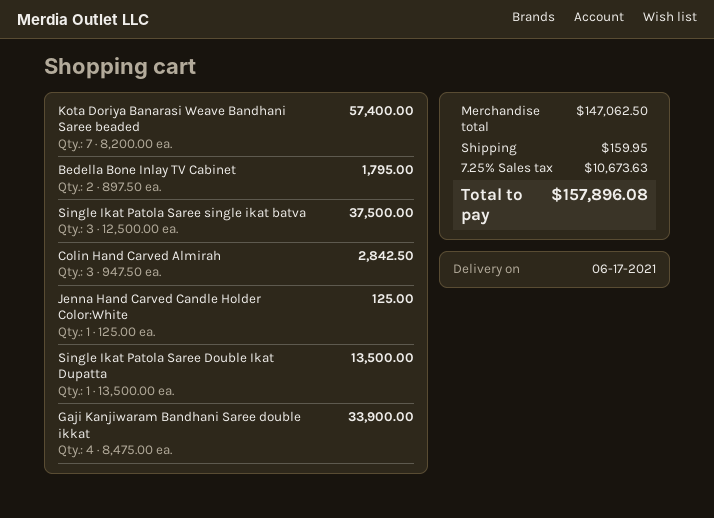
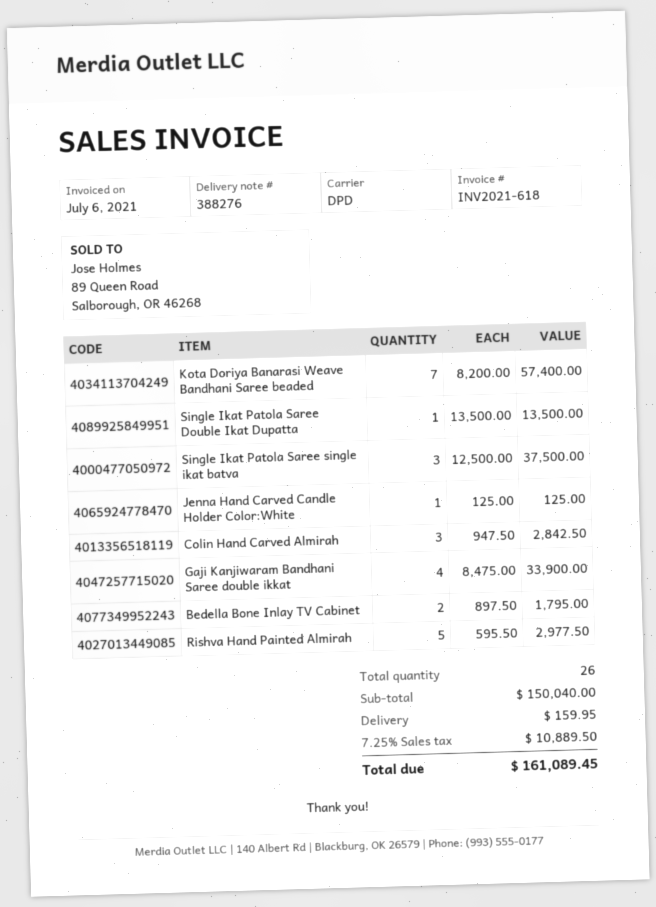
Rishva Hand Painted Almirah: none -> 5 x 595.50 = 2977.50
subtotal: 147062.50 -> 150040.00
tax: 7.25% = 10673.63 -> 7.25% = 10889.50
total: 157896.08 -> 161089.45

